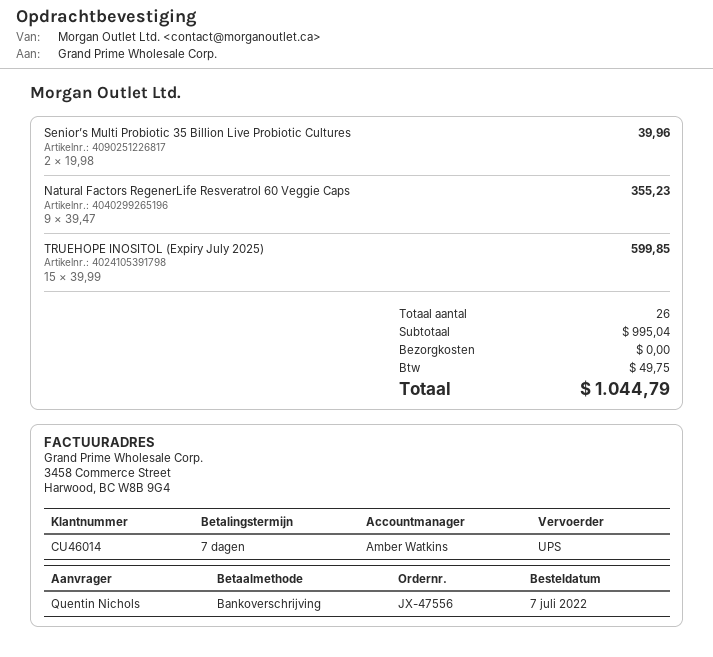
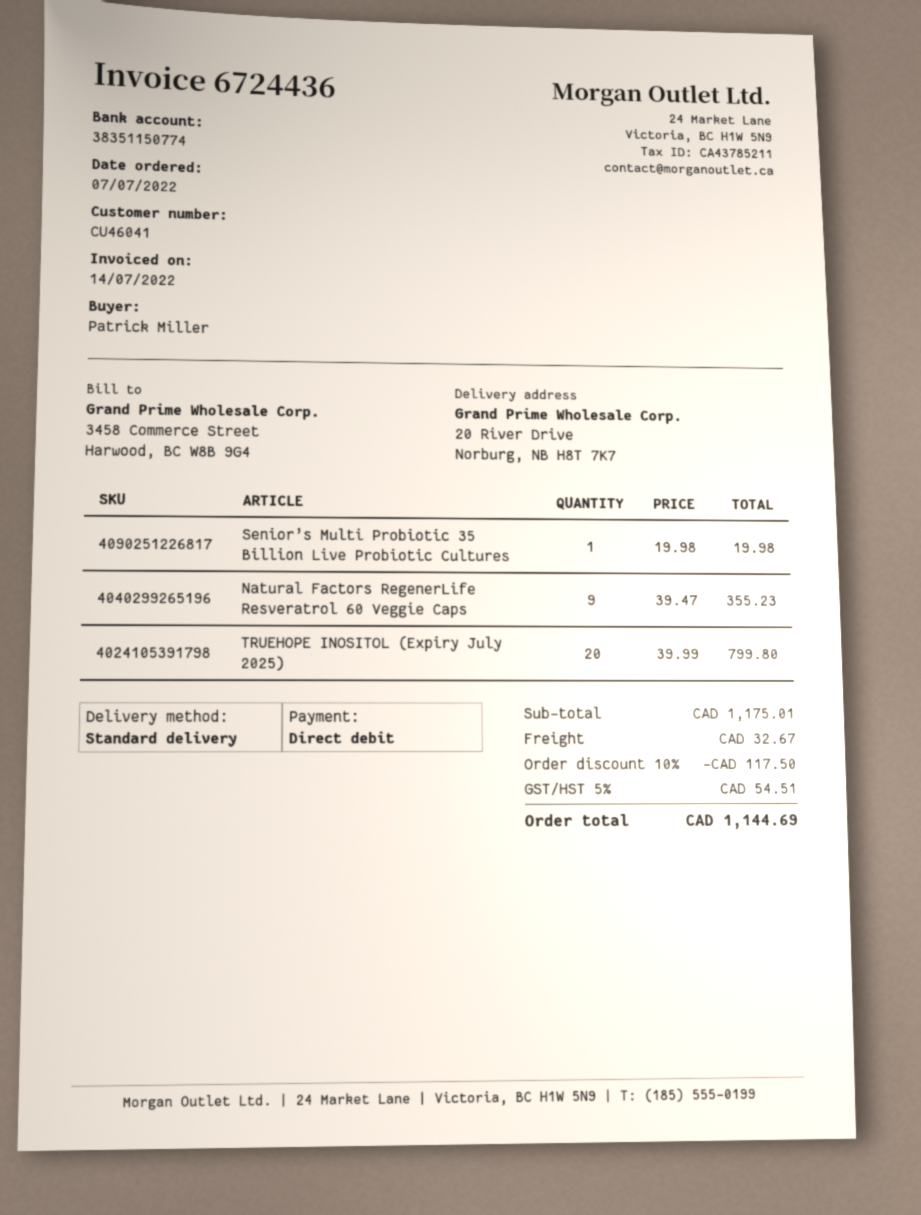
customer number: CU46014 -> CU46041
ordered by: Quentin Nichols -> Patrick Miller
payment method: bank transfer -> direct debit
shipping method: UPS -> standard
Senior’s Multi Probiotic 35 Billion Live Probiotic Cultures: 2 x 19.98 = 39.96 -> 1 x 19.98 = 19.98
TRUEHOPE INOSITOL (Expiry July 2025): 15 x 39.99 = 599.85 -> 20 x 39.99 = 799.80
subtotal: 995.04 -> 1175.01
discount: none -> 10% = 117.50
shipping: 0.00 -> 32.67
tax: 49.75 -> 54.51
total: 1044.79 -> 1144.69

